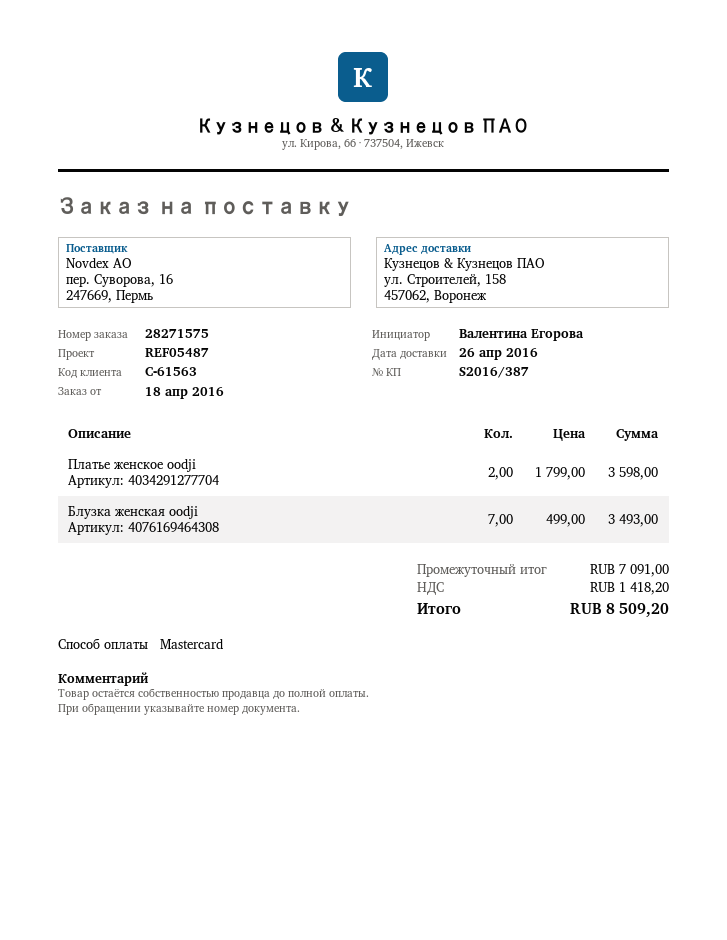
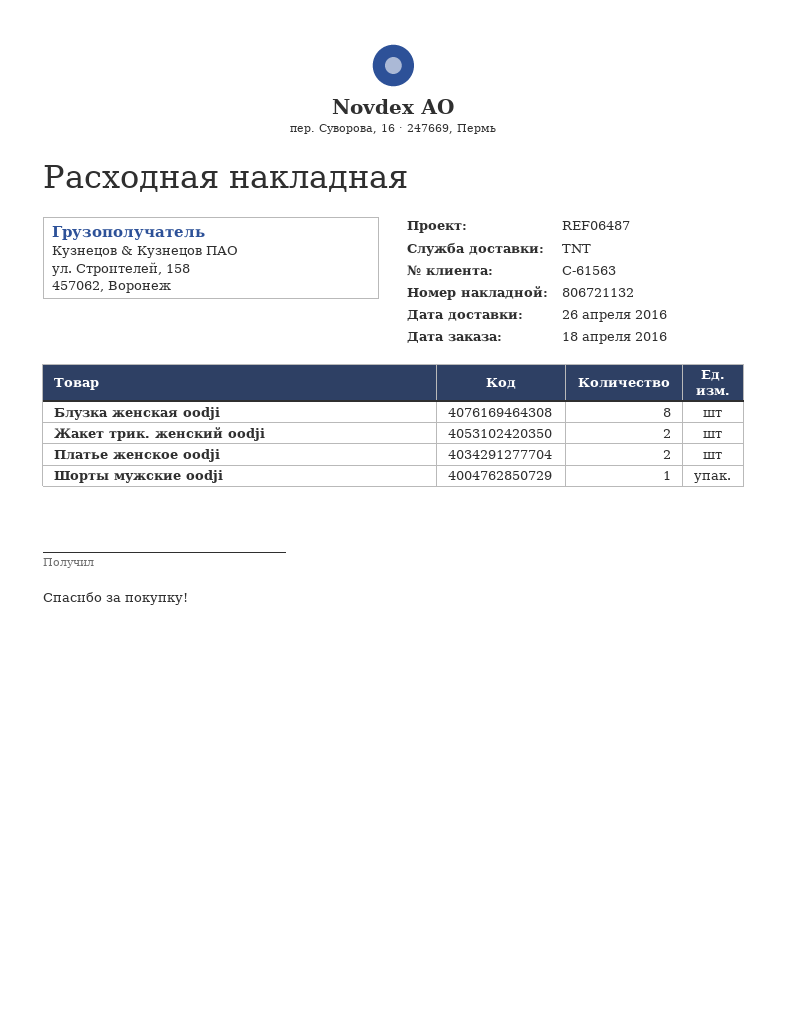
reference: REF05487 -> REF06487
Блузка женская oodji: 7 -> 8
Жакет трик. женский oodji: none -> 2
Шорты мужские oodji: none -> 1

